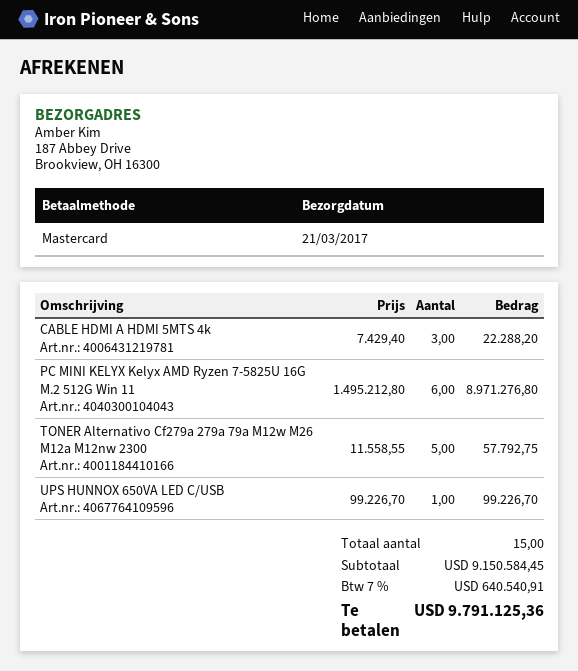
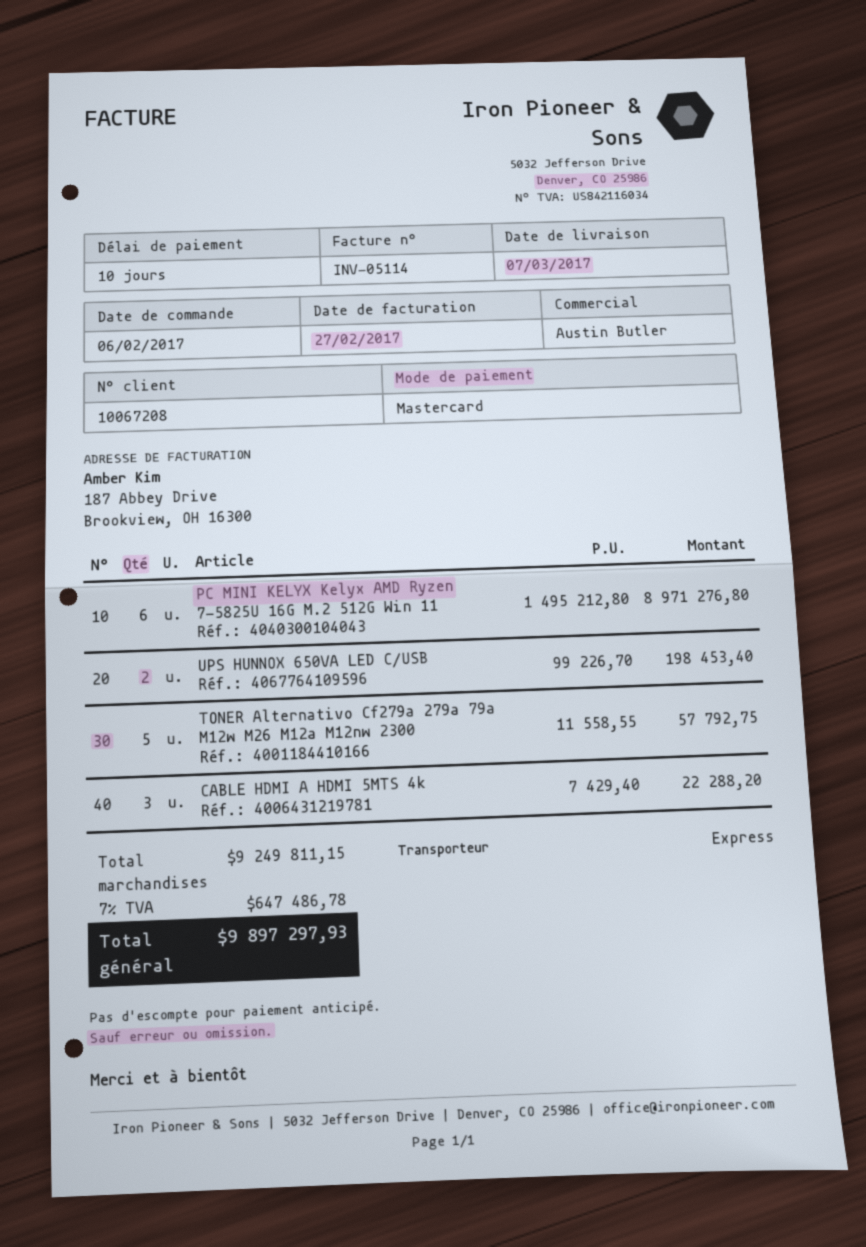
delivery date: 2017-03-21 -> 2017-03-07
UPS HUNNOX 650VA LED C/USB: 1 x 99226.70 = 99226.70 -> 2 x 99226.70 = 198453.40
subtotal: 9150584.45 -> 9249811.15
tax: 7% = 640540.91 -> 7% = 647486.78
total: 9791125.36 -> 9897297.93

